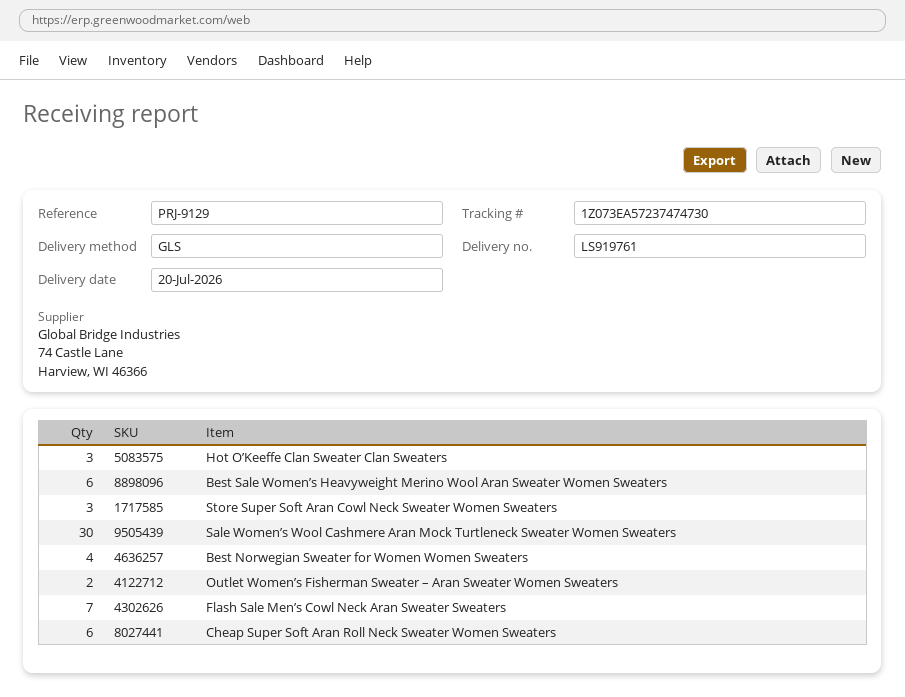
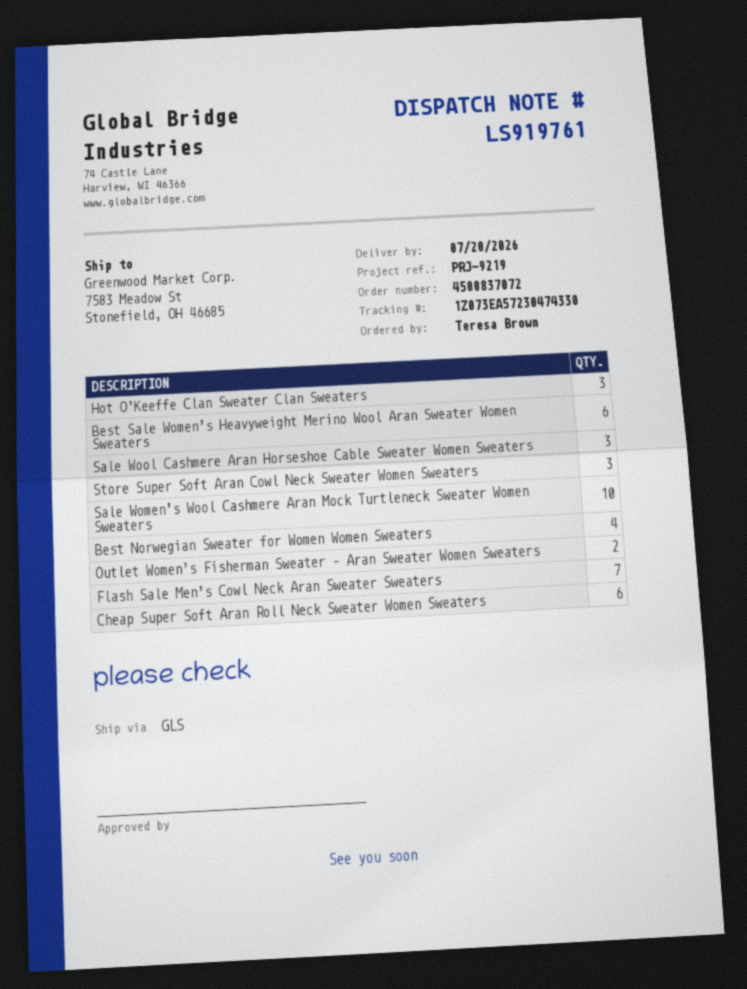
reference: PRJ-9129 -> PRJ-9219
tracking number: 1Z073EA57237474730 -> 1Z073EA57230474330
Sale Women’s Wool Cashmere Aran Mock Turtleneck Sweater Women Sweaters: 30 -> 10
Sale Wool Cashmere Aran Horseshoe Cable Sweater Women Sweaters: none -> 3

